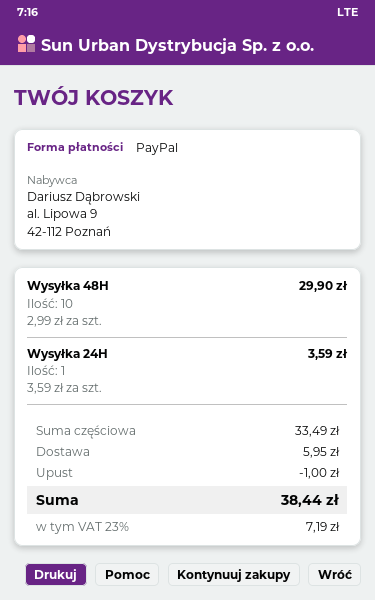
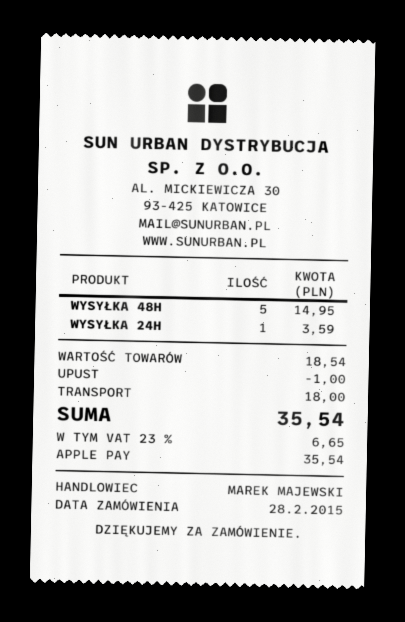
payment method: PayPal -> Apple Pay
Wysyłka 48H: 10 for 29.90 -> 5 for 14.95
subtotal: 33.49 -> 18.54
shipping: 5.95 -> 18.00
tax: 23% = 7.19 -> 23% = 6.65
total: 38.44 -> 35.54

